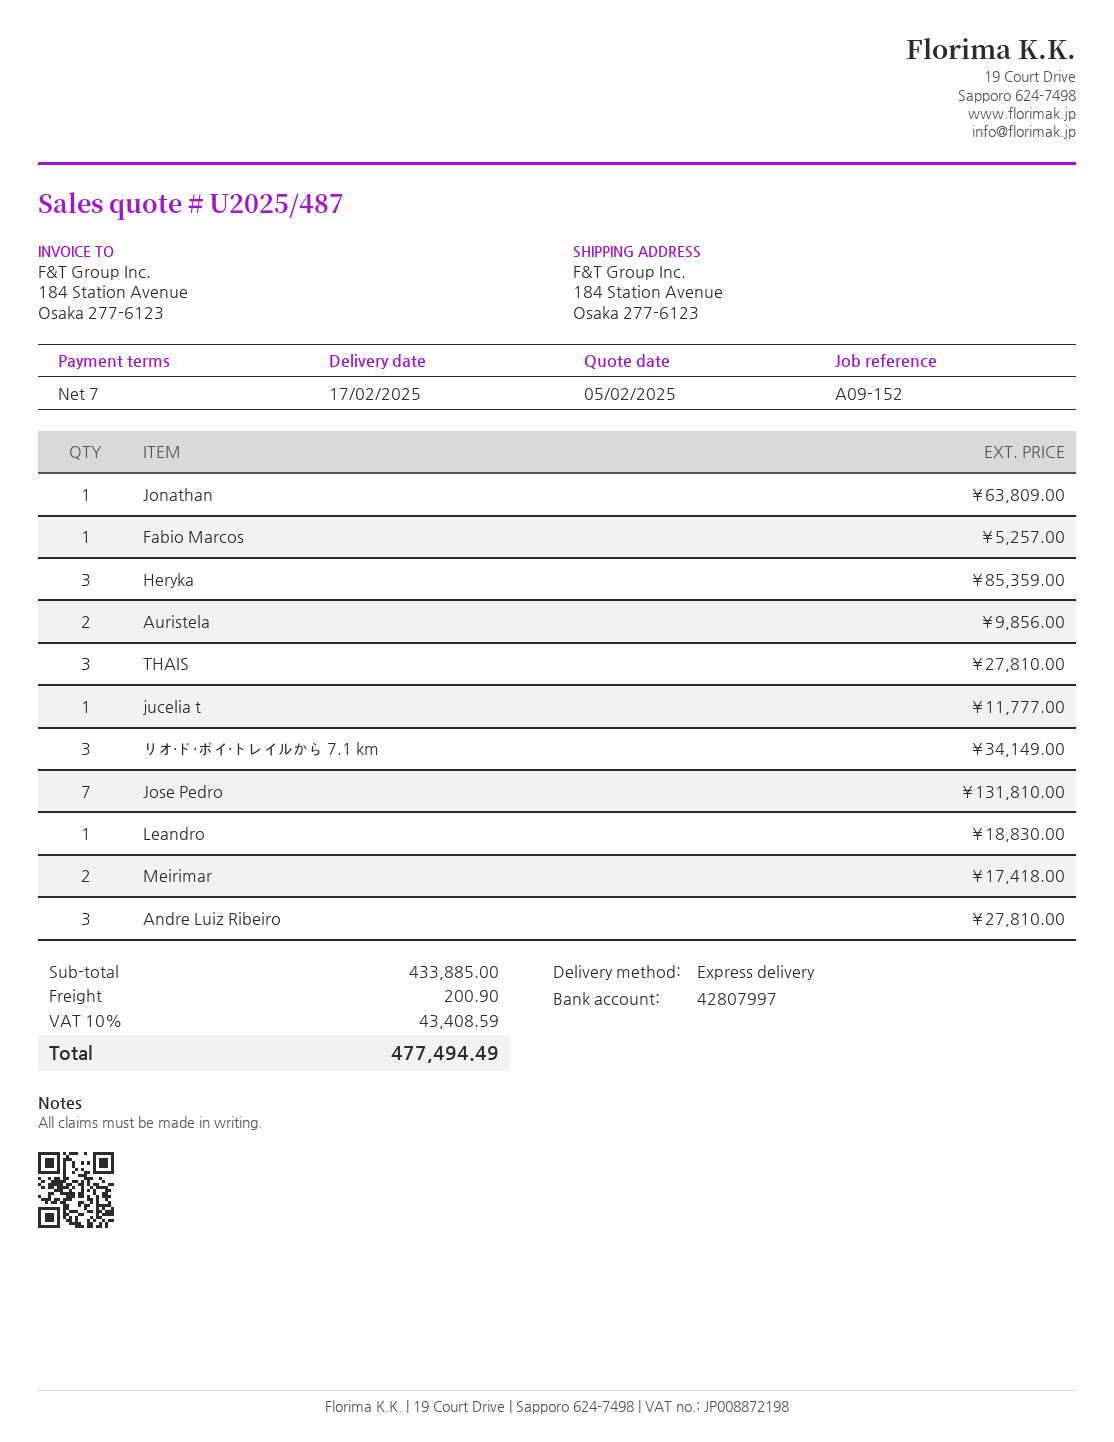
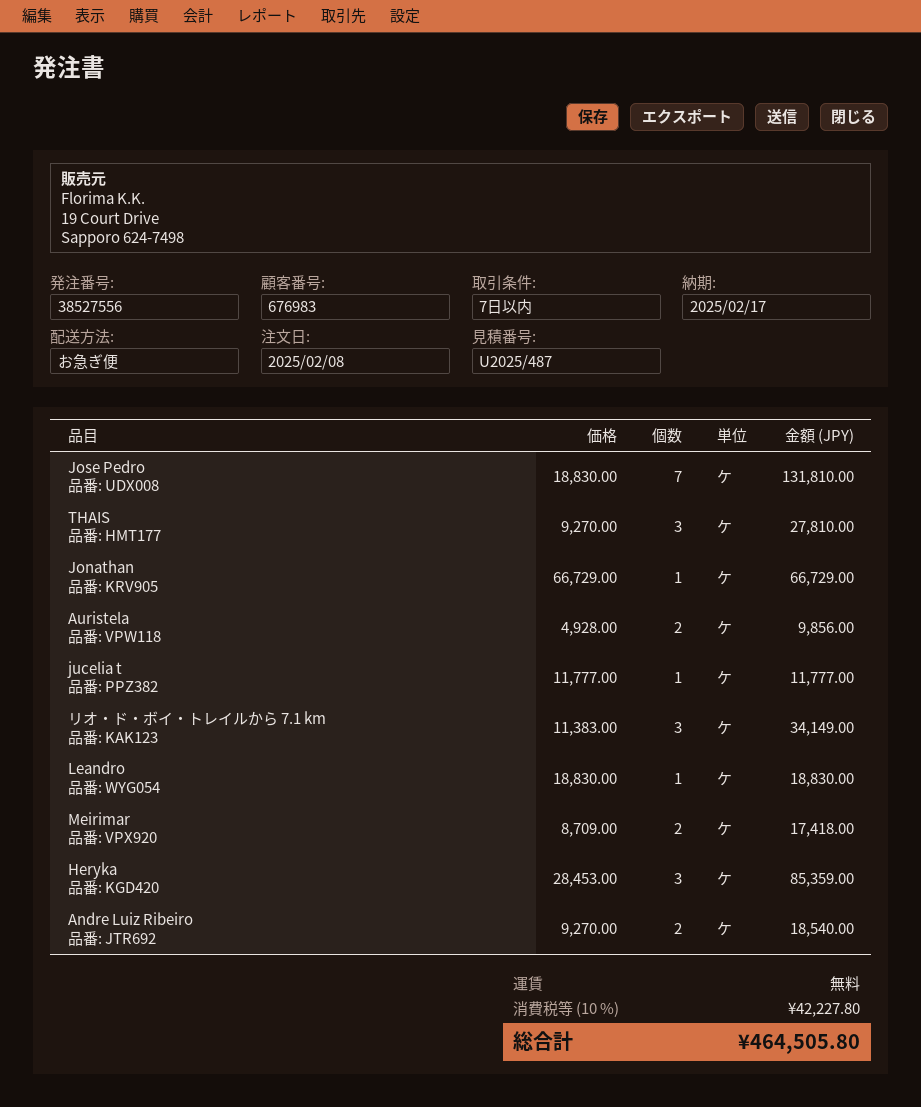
Jonathan: 1 for 63809.00 -> 1 for 66729.00
Fabio Marcos: 1 for 5257.00 -> none
Andre Luiz Ribeiro: 3 for 27810.00 -> 2 for 18540.00
shipping: 200.90 -> 0.00
tax: 10% = 43408.59 -> 10% = 42227.80
total: 477494.49 -> 464505.80

